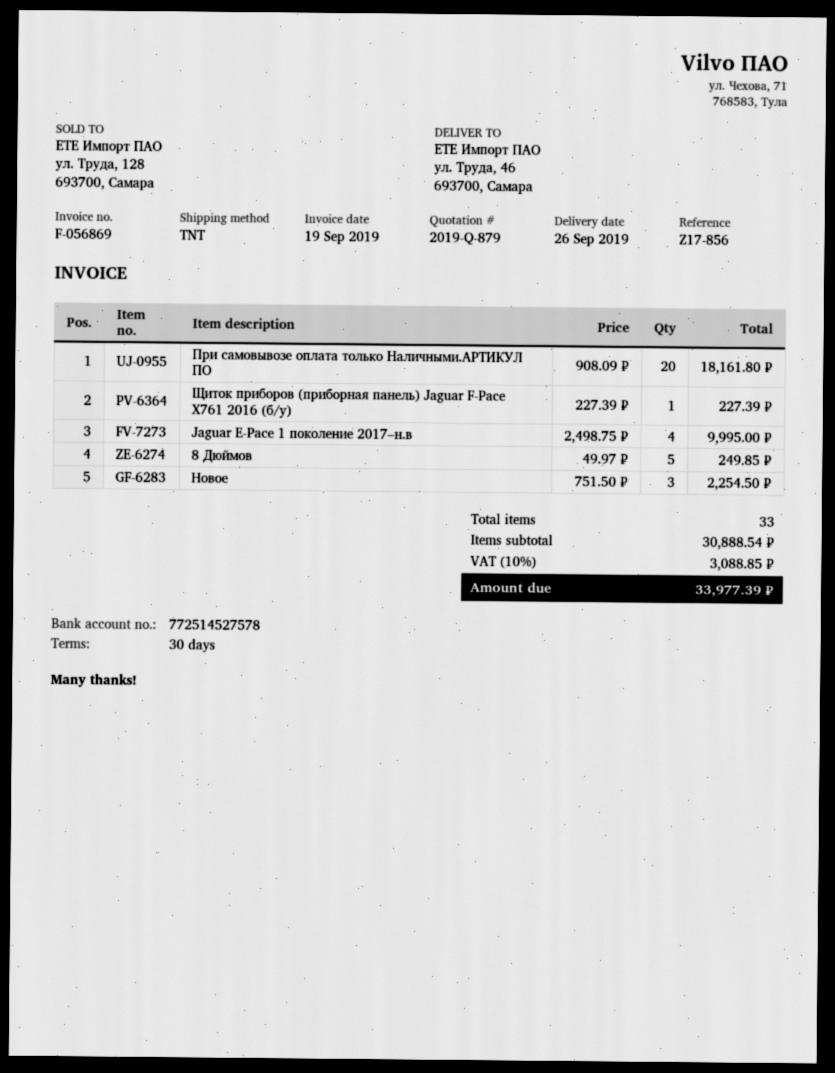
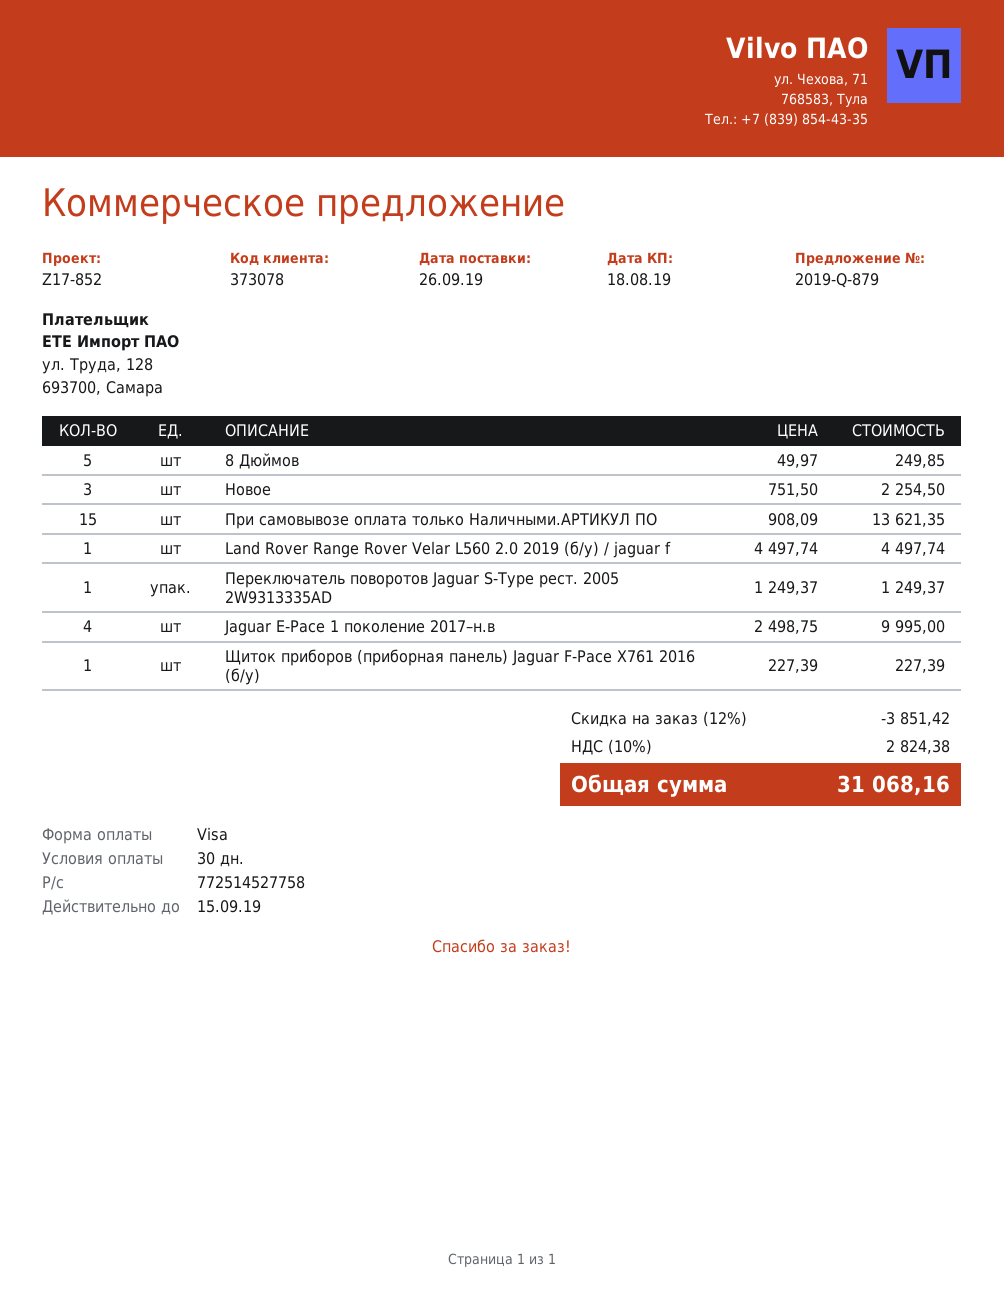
reference: Z17-856 -> Z17-852
bank account: 772514527578 -> 772514527758
При самовывозе оплата только Наличными.АРТИКУЛ ПО: 20 x 908.09 = 18161.80 -> 15 x 908.09 = 13621.35
Land Rover Range Rover Velar L560 2.0 2019 (б/у) / jaguar f: none -> 1 x 4497.74 = 4497.74
Переключатель поворотов Jaguar S-Type рест. 2005 2W9313335AD: none -> 1 x 1249.37 = 1249.37
discount: none -> 12% = 3851.42
tax: 10% = 3088.85 -> 10% = 2824.38
total: 33977.39 -> 31068.16

